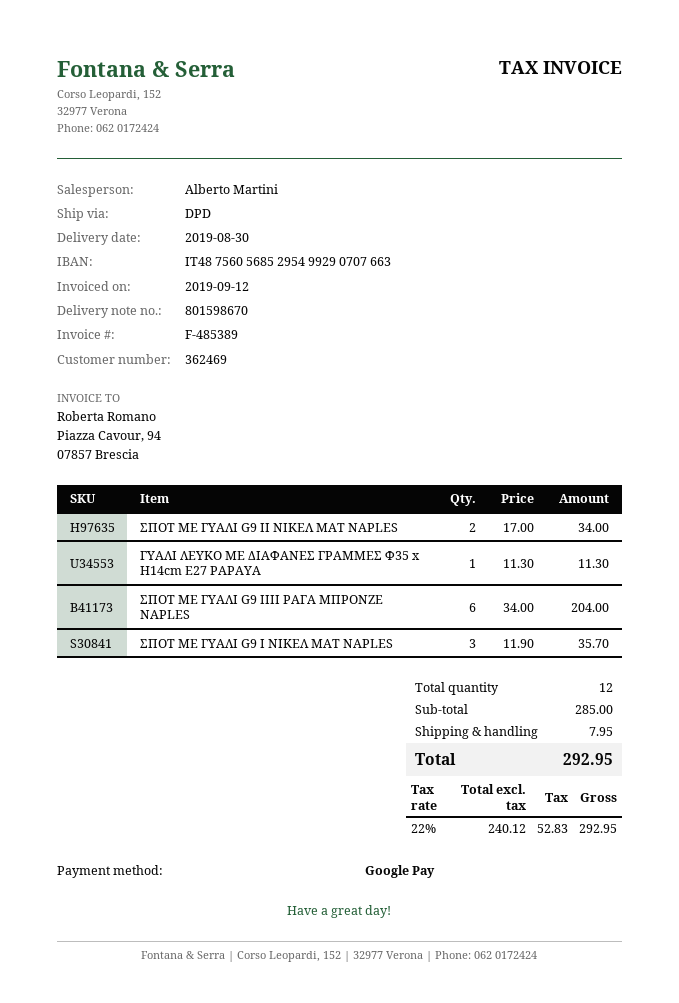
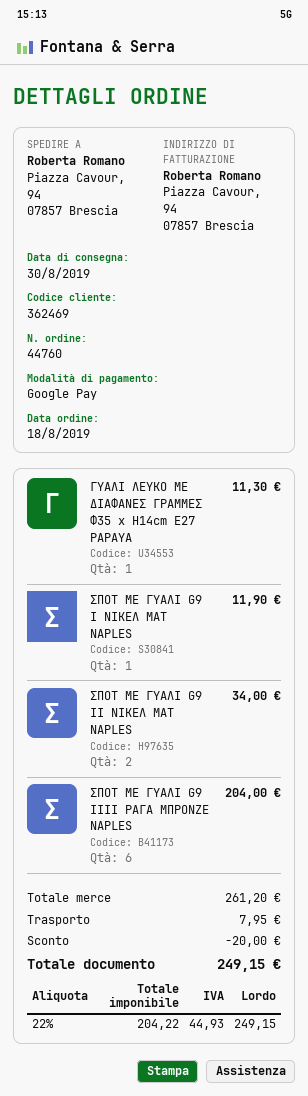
ΣΠΟΤ ΜΕ ΓΥΑΛΙ G9 I ΝΙΚΕΛ ΜΑΤ NAPLES: 3 for 35.70 -> 1 for 11.90
subtotal: 285.00 -> 261.20
discount: none -> 20.00
net: 240.12 -> 204.22
tax: 22% = 52.83 -> 22% = 44.93
total: 292.95 -> 249.15

